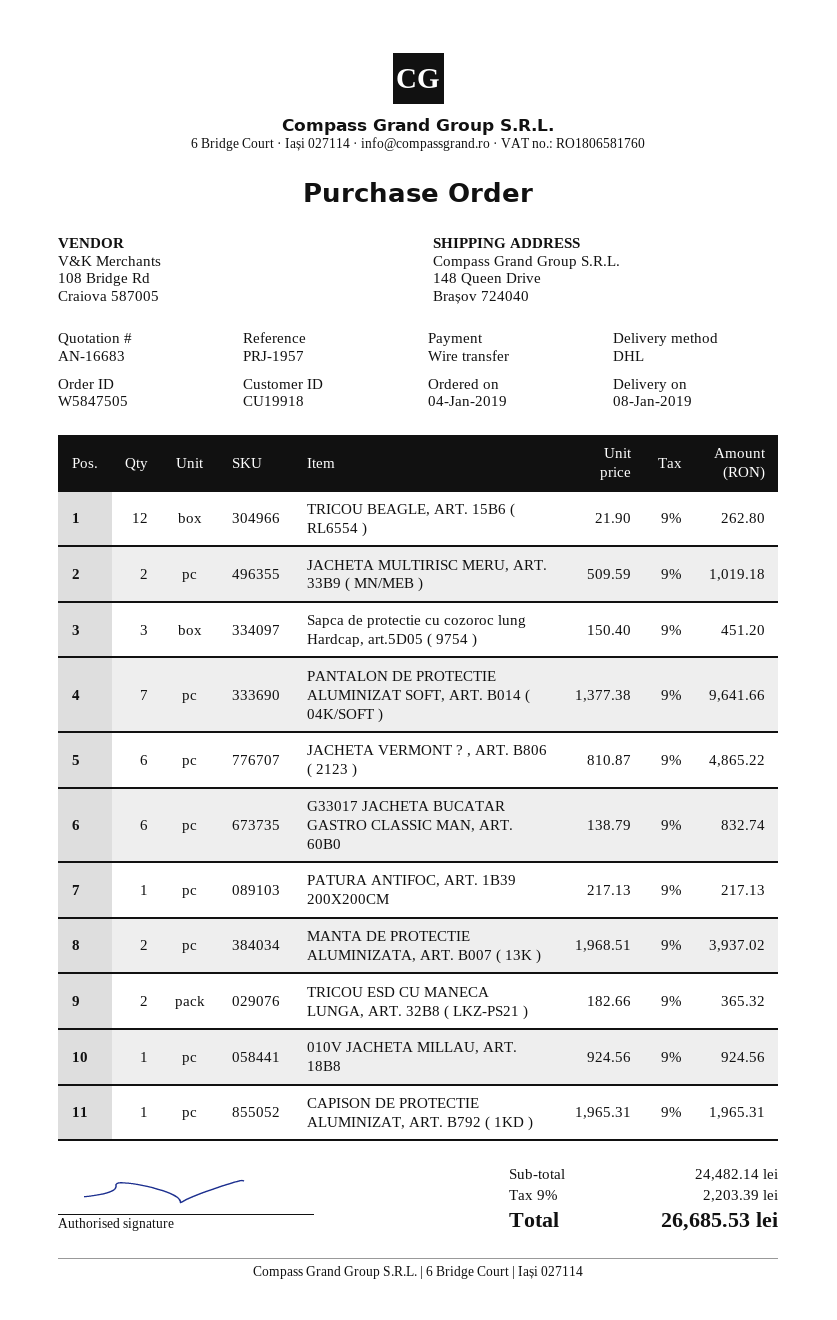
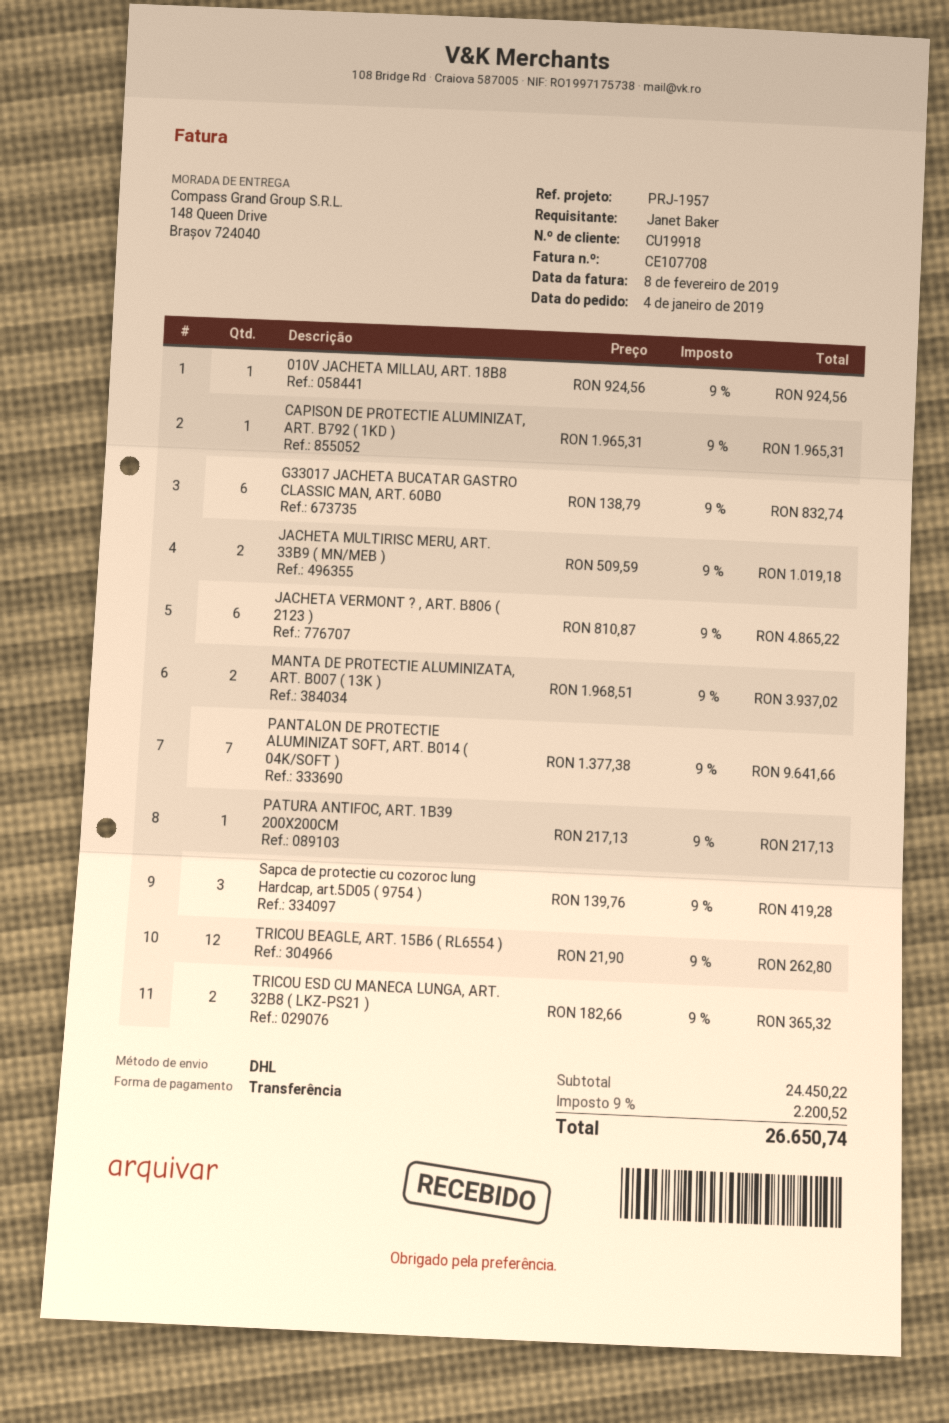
Sapca de protectie cu cozoroc lung Hardcap, art.5D05 ( 9754 ): 3 x 150.40 = 451.20 -> 3 x 139.76 = 419.28
subtotal: 24482.14 -> 24450.22
tax: 9% = 2203.39 -> 9% = 2200.52
total: 26685.53 -> 26650.74

